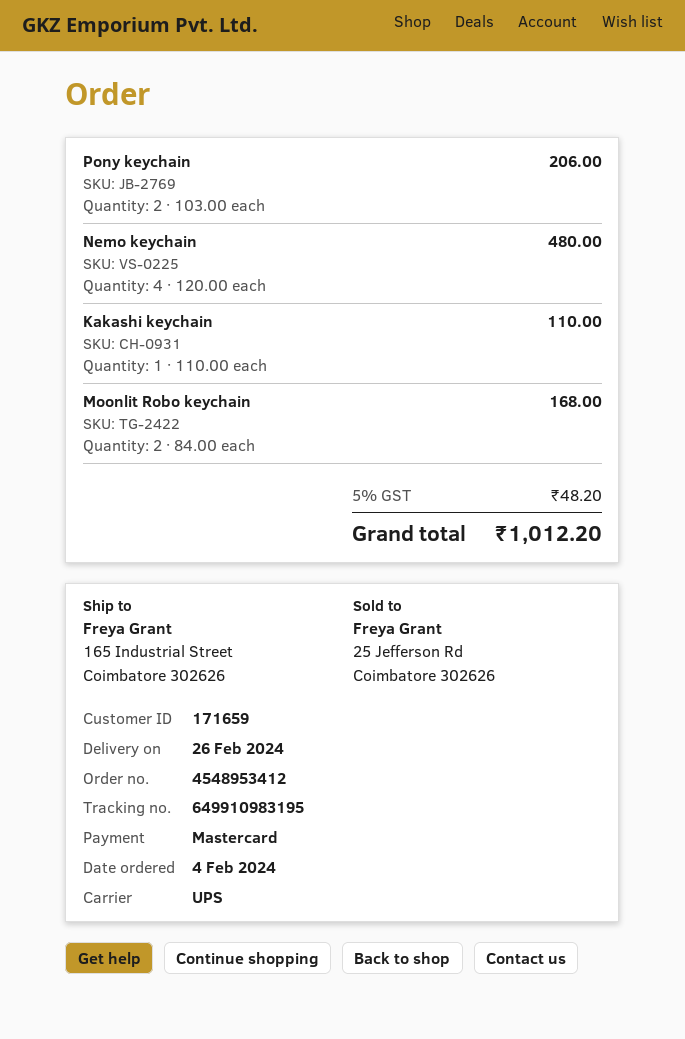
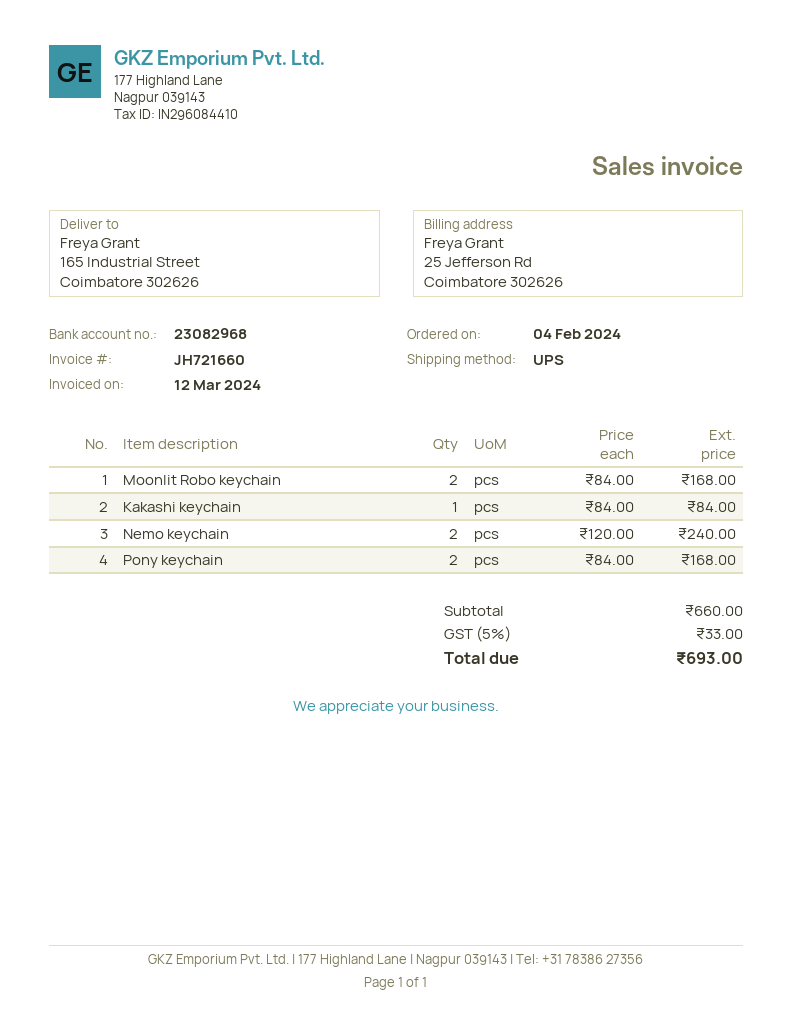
Pony keychain: 2 x 103.00 = 206.00 -> 2 x 84.00 = 168.00
Nemo keychain: 4 x 120.00 = 480.00 -> 2 x 120.00 = 240.00
Kakashi keychain: 1 x 110.00 = 110.00 -> 1 x 84.00 = 84.00
tax: 5% = 48.20 -> 5% = 33.00
total: 1012.20 -> 693.00

